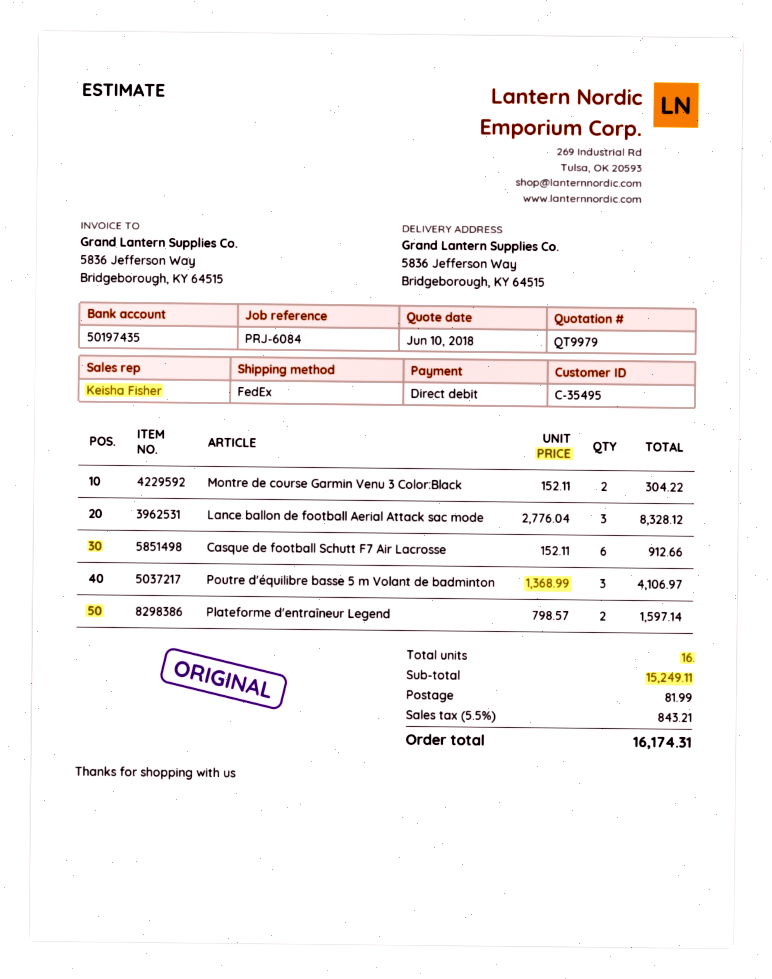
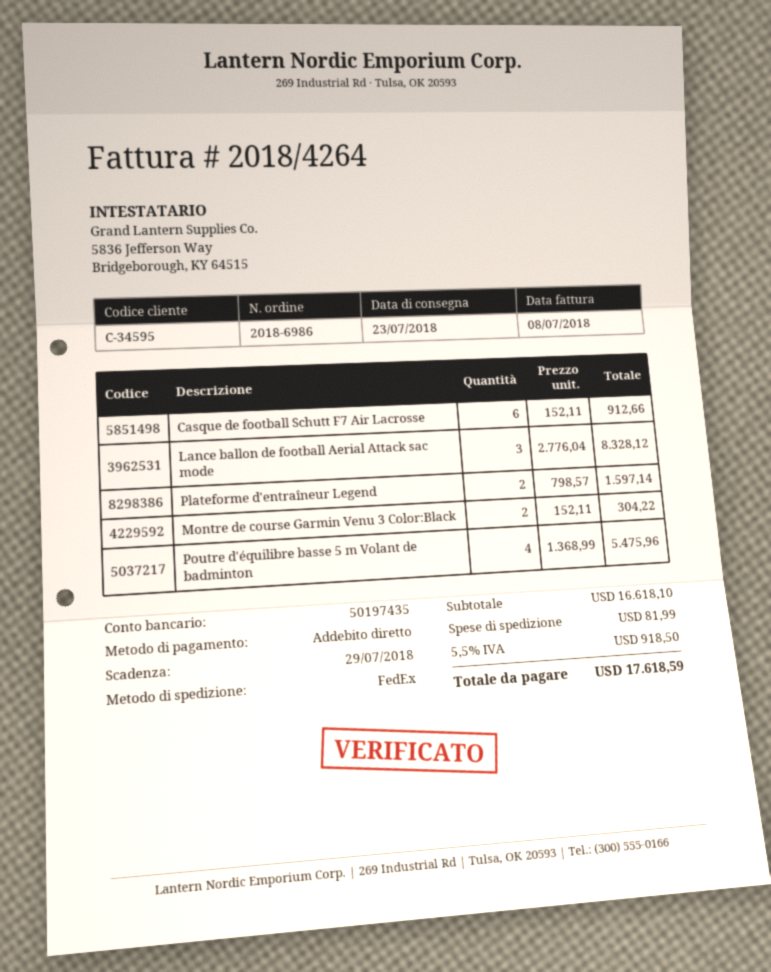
customer number: C-35495 -> C-34595
Poutre d'équilibre basse 5 m Volant de badminton: 3 x 1368.99 = 4106.97 -> 4 x 1368.99 = 5475.96
subtotal: 15249.11 -> 16618.10
tax: 5.5% = 843.21 -> 5.5% = 918.50
total: 16174.31 -> 17618.59

